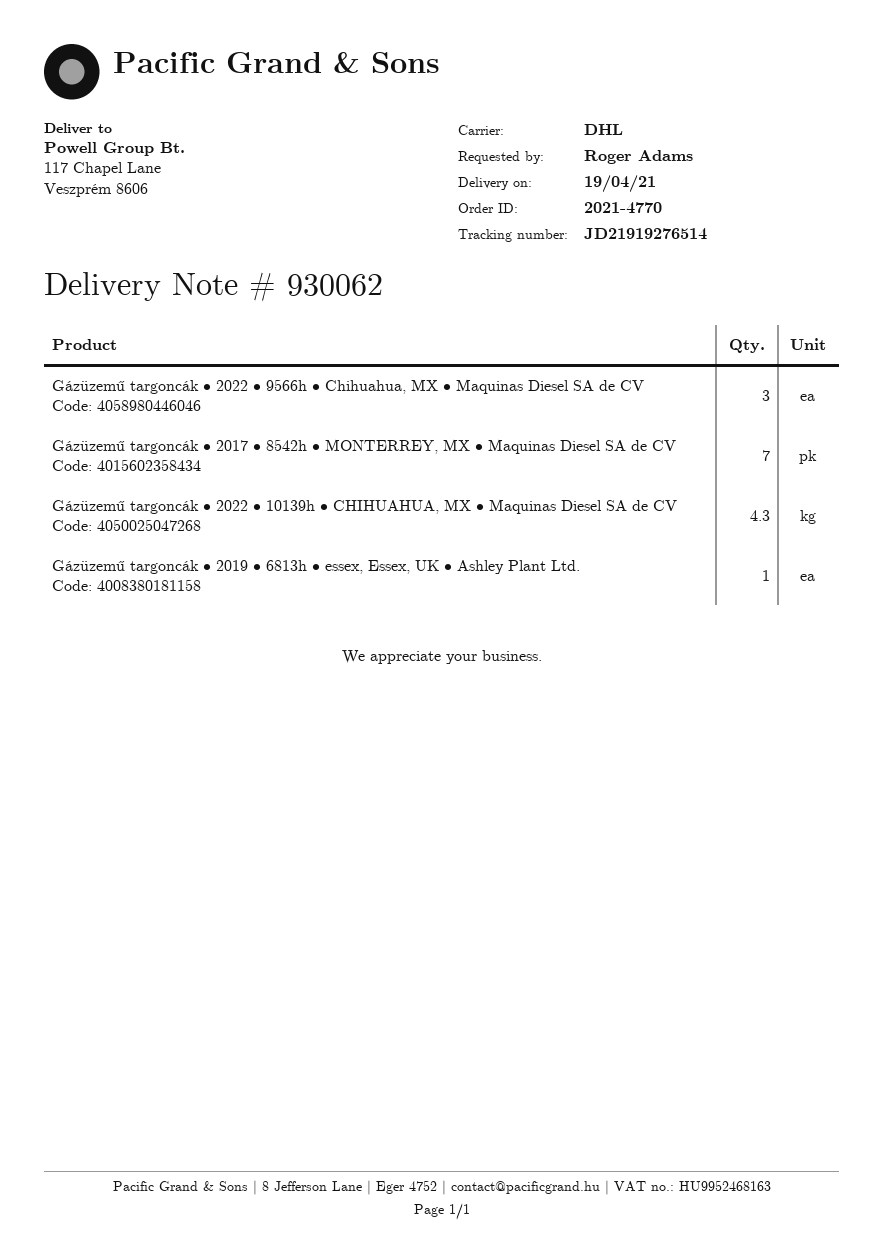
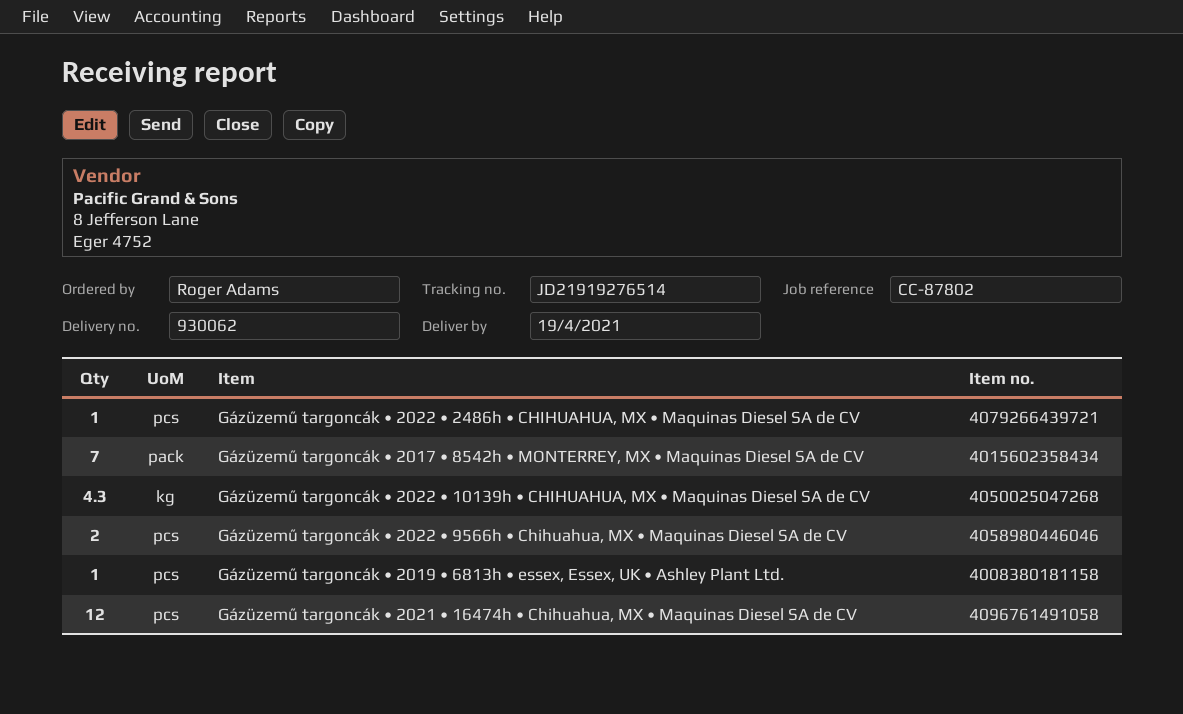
Gázüzemű targoncák • 2022 • 9566h • Chihuahua, MX • Maquinas Diesel SA de CV: 3 -> 2
Gázüzemű targoncák • 2022 • 2486h • CHIHUAHUA, MX • Maquinas Diesel SA de CV: none -> 1
Gázüzemű targoncák • 2021 • 16474h • Chihuahua, MX • Maquinas Diesel SA de CV: none -> 12

